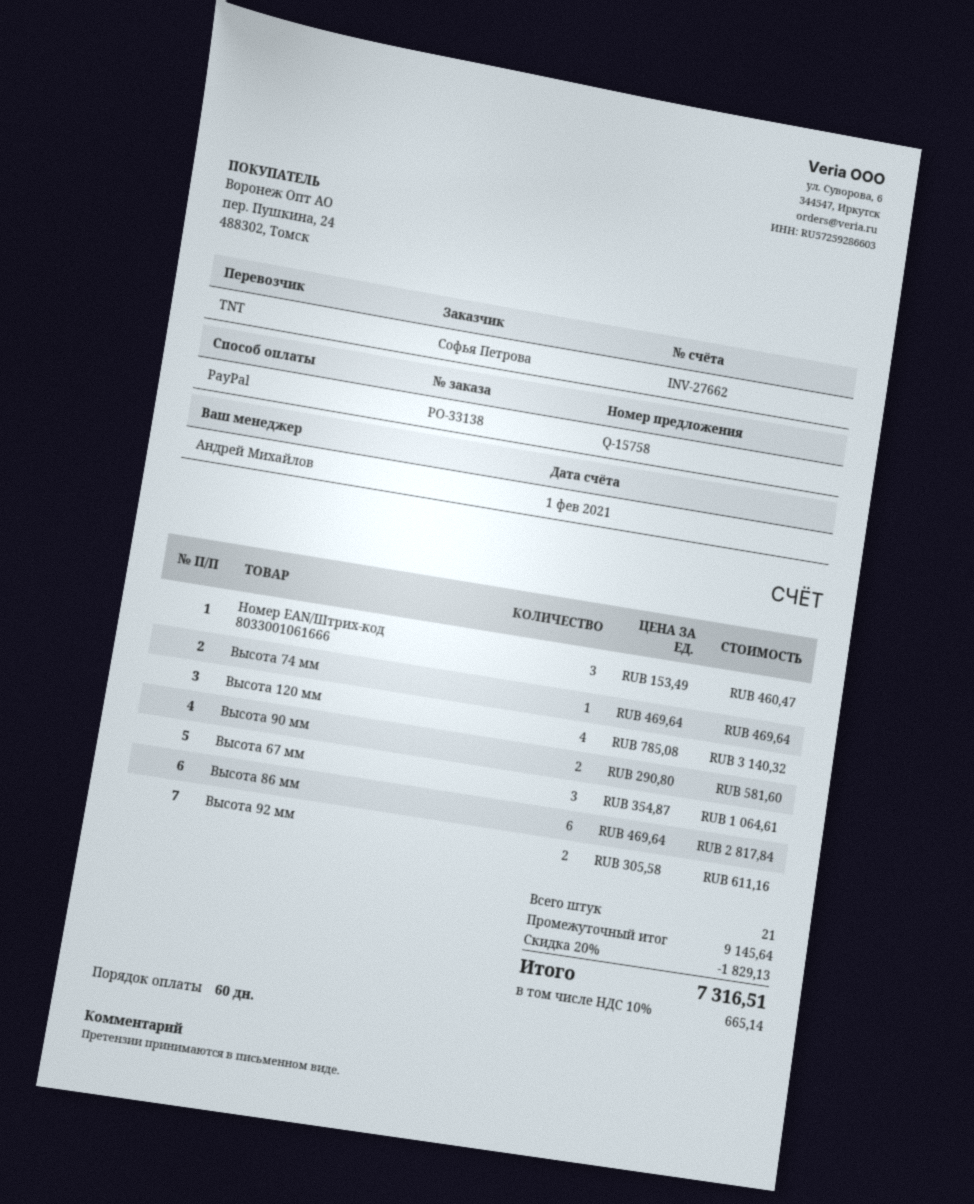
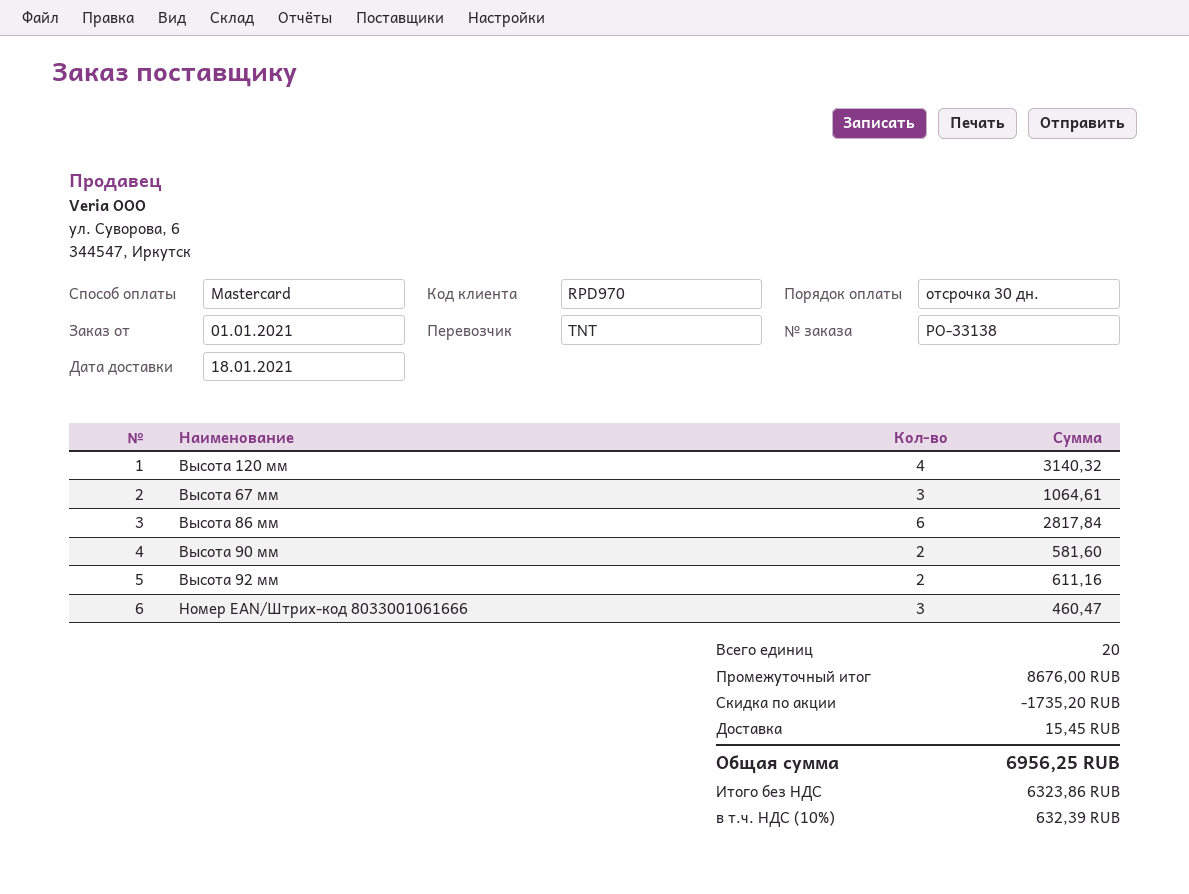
payment terms: 60 days -> 30 days
payment method: PayPal -> Mastercard
Высота 74 мм: 1 for 469.64 -> none
total quantity: 21 -> 20
subtotal: 9145.64 -> 8676.00
discount: 1829.13 -> 1735.20
shipping: none -> 15.45
tax: 10% = 665.14 -> 10% = 632.39
total: 7316.51 -> 6956.25

